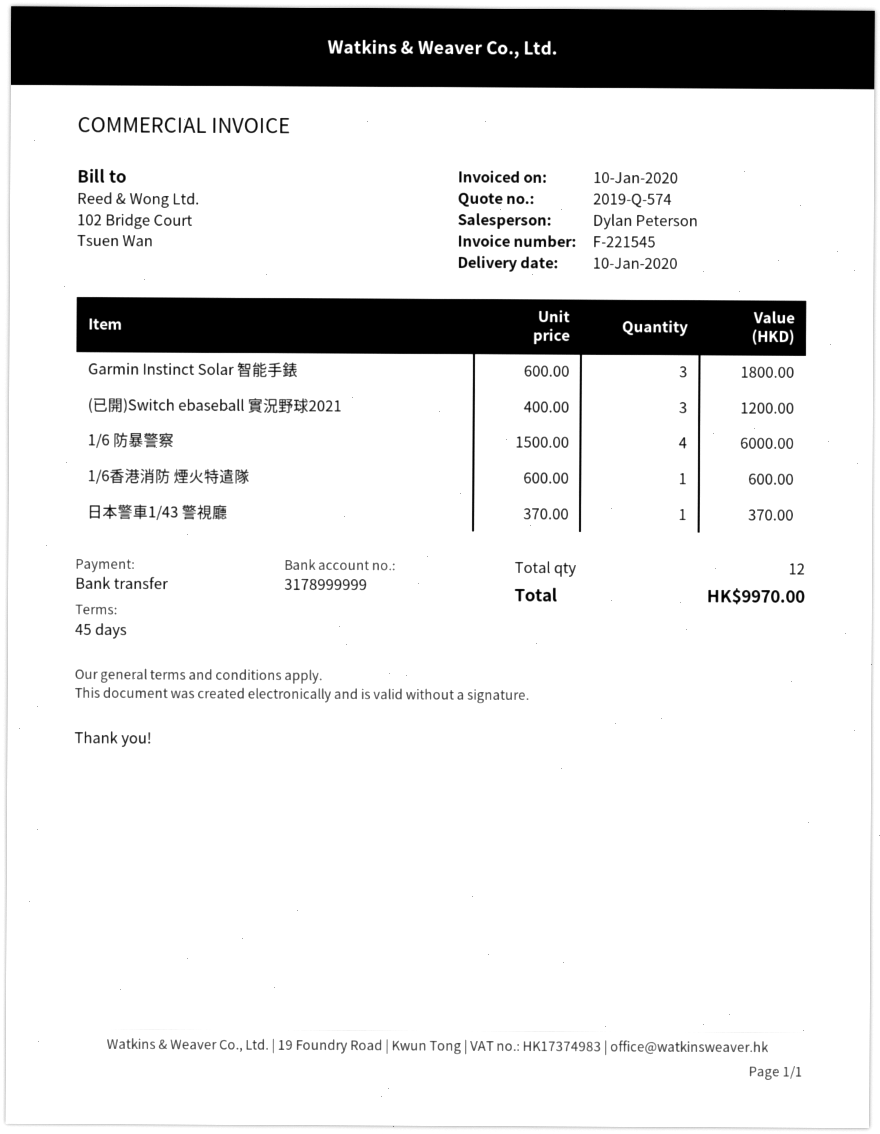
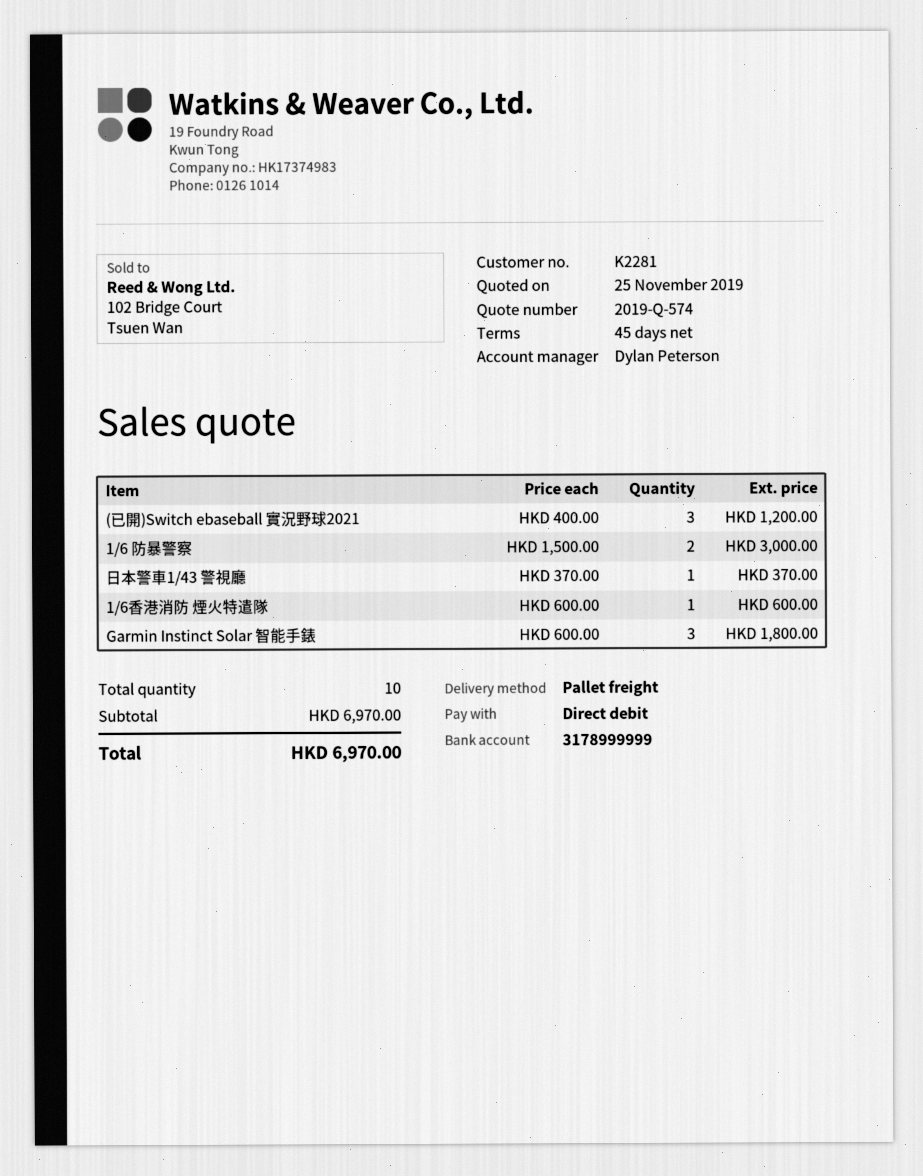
payment method: bank transfer -> direct debit
1/6 防暴警察: 4 x 1500.00 = 6000.00 -> 2 x 1500.00 = 3000.00
total quantity: 12 -> 10
total: 9970.00 -> 6970.00

